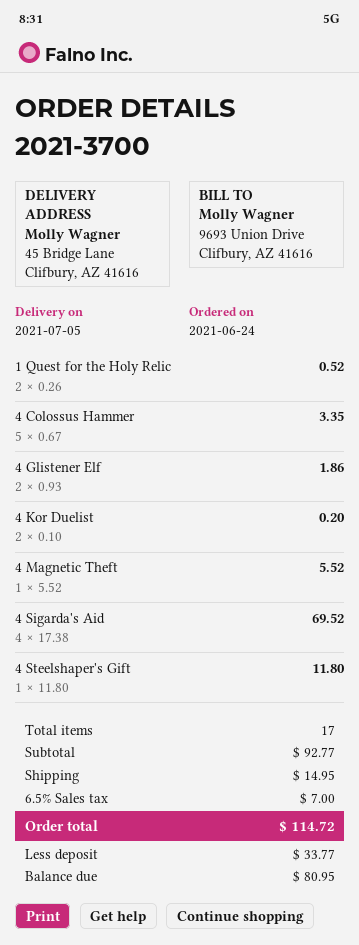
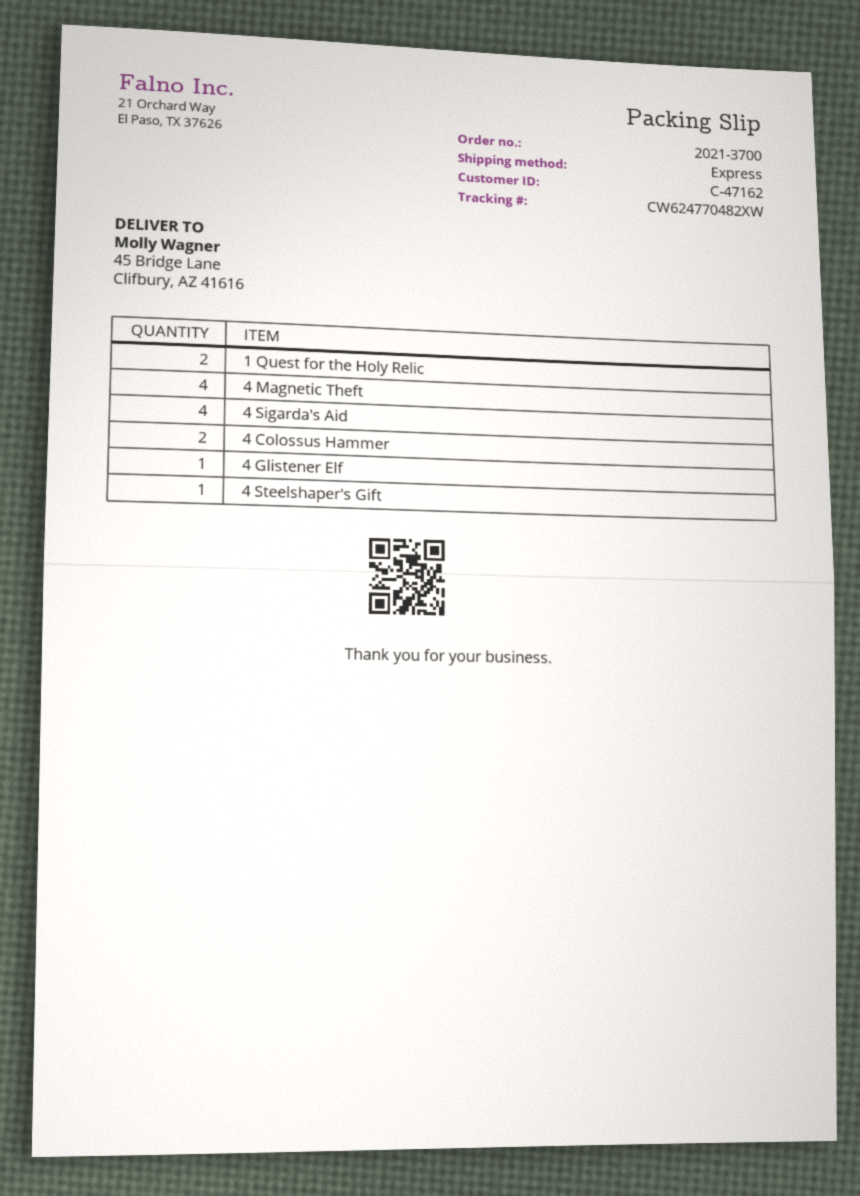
4 Colossus Hammer: 5 -> 2
4 Glistener Elf: 2 -> 1
4 Kor Duelist: 2 -> none
4 Magnetic Theft: 1 -> 4

